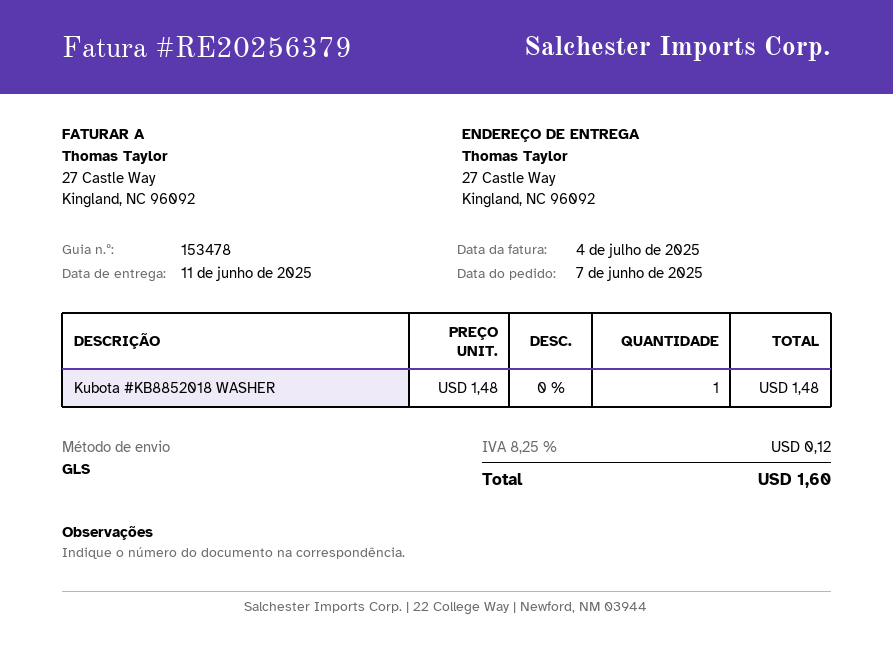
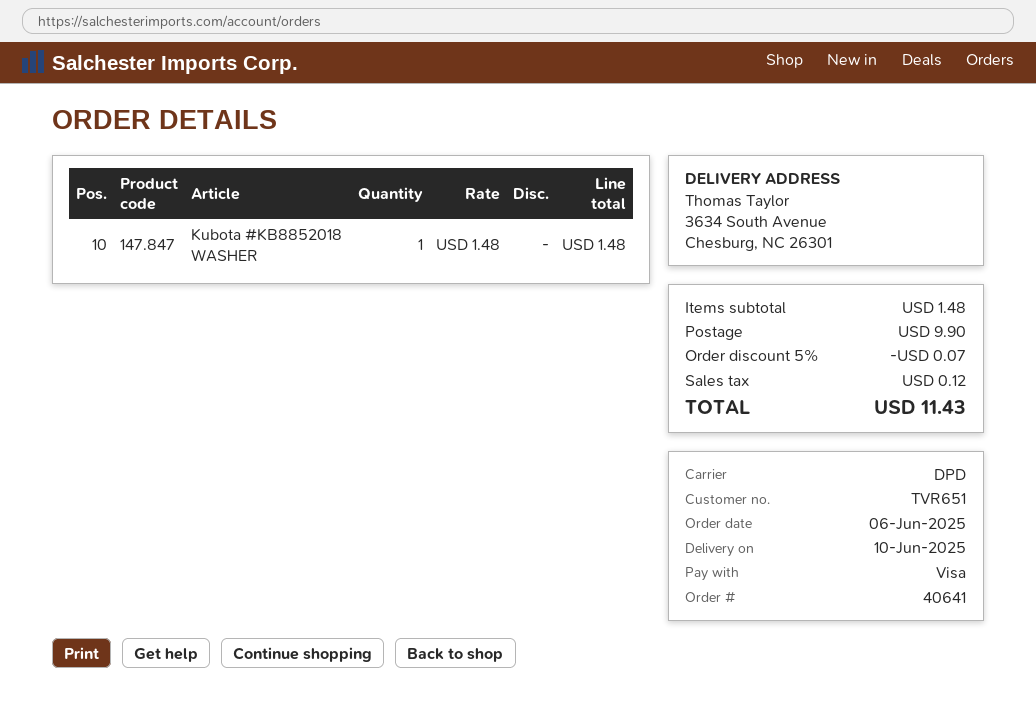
order date: 2025-06-07 -> 2025-06-06
delivery date: 2025-06-11 -> 2025-06-10
shipping method: GLS -> DPD
ship to: 27 Castle Way, Kingland, NC 96092 -> 3634 South Avenue, Chesburg, NC 26301
discount: none -> 5% = 0.07
shipping: none -> 9.90
total: 1.60 -> 11.43

